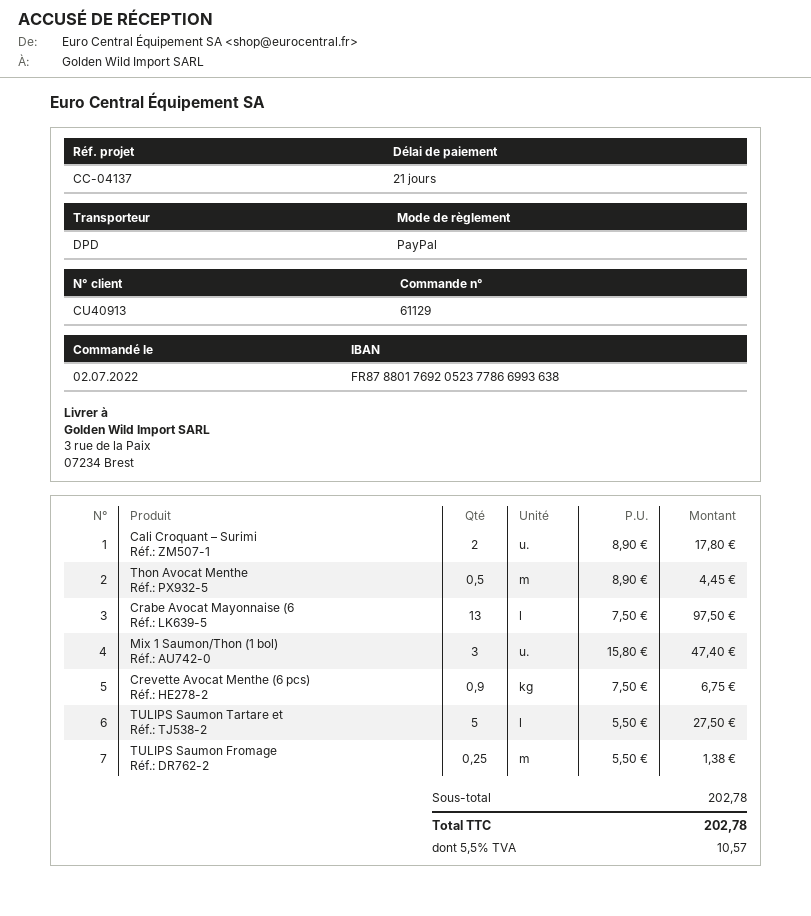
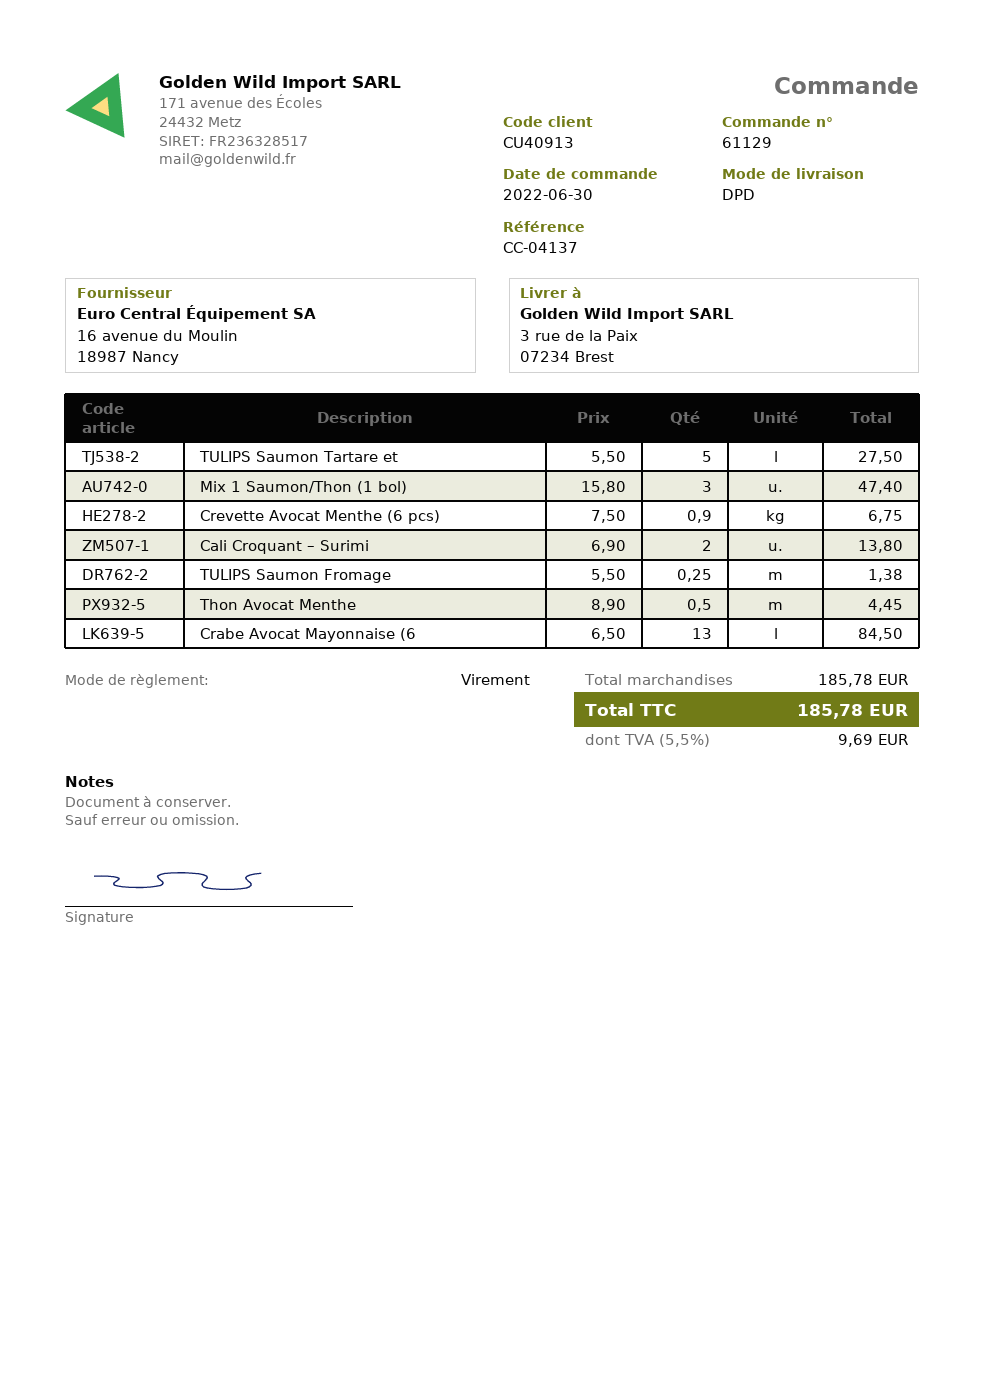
order date: 2022-07-02 -> 2022-06-30
payment method: PayPal -> bank transfer
Cali Croquant – Surimi: 2 x 8.90 = 17.80 -> 2 x 6.90 = 13.80
Crabe Avocat Mayonnaise (6: 13 x 7.50 = 97.50 -> 13 x 6.50 = 84.50
subtotal: 202.78 -> 185.78
tax: 5.5% = 10.57 -> 5.5% = 9.69
total: 202.78 -> 185.78

